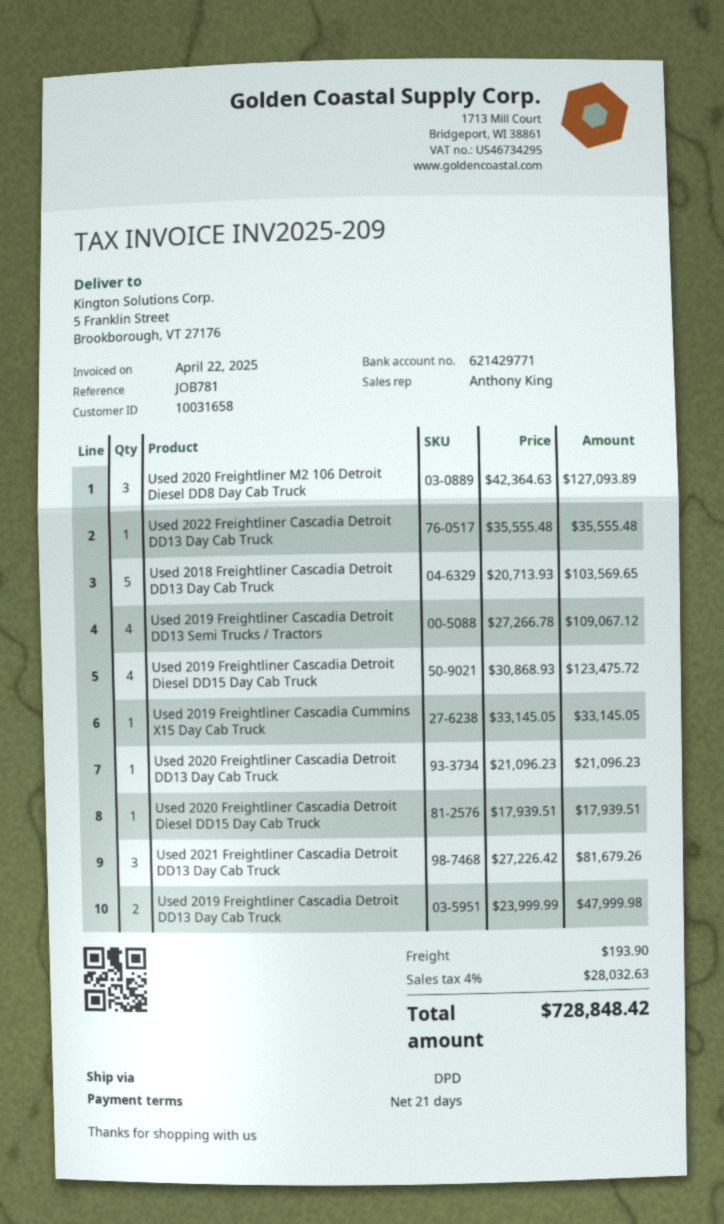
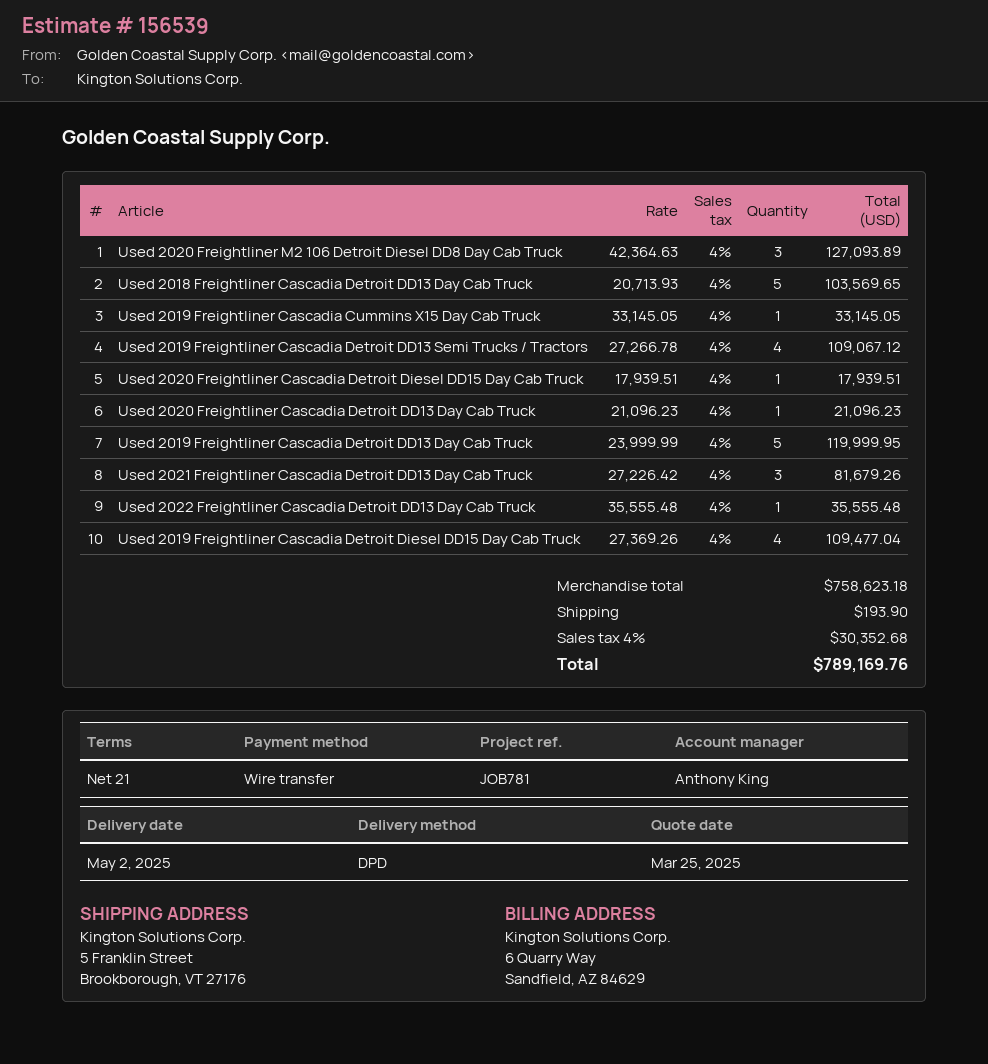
Used 2019 Freightliner Cascadia Detroit Diesel DD15 Day Cab Truck: 4 x 30868.93 = 123475.72 -> 4 x 27369.26 = 109477.04
Used 2019 Freightliner Cascadia Detroit DD13 Day Cab Truck: 2 x 23999.99 = 47999.98 -> 5 x 23999.99 = 119999.95
tax: 4% = 28032.63 -> 4% = 30352.68
total: 728848.42 -> 789169.76

